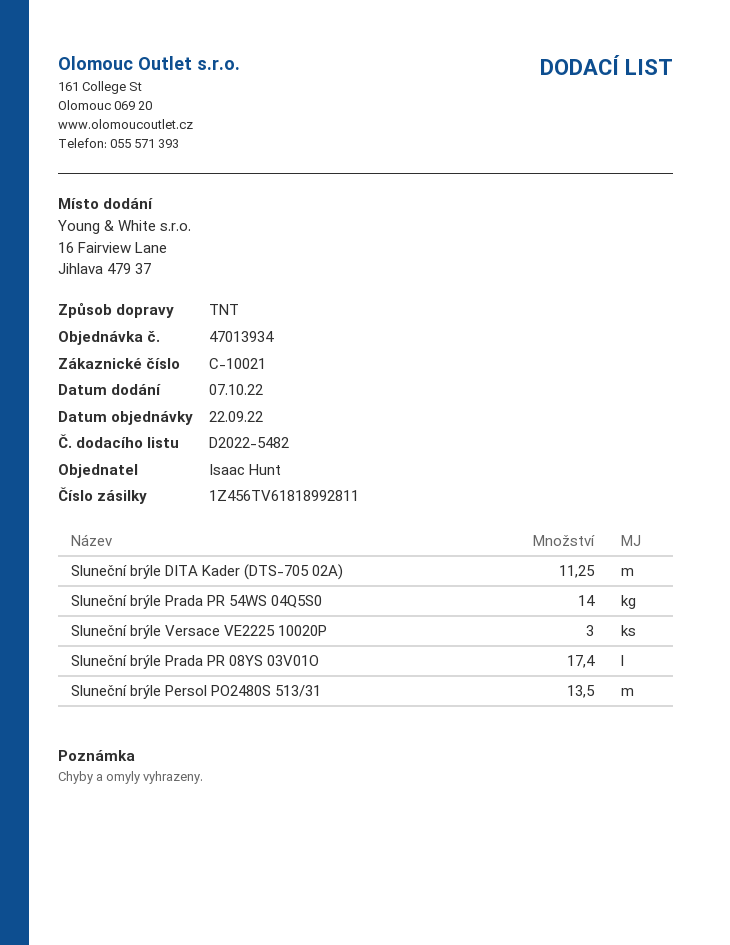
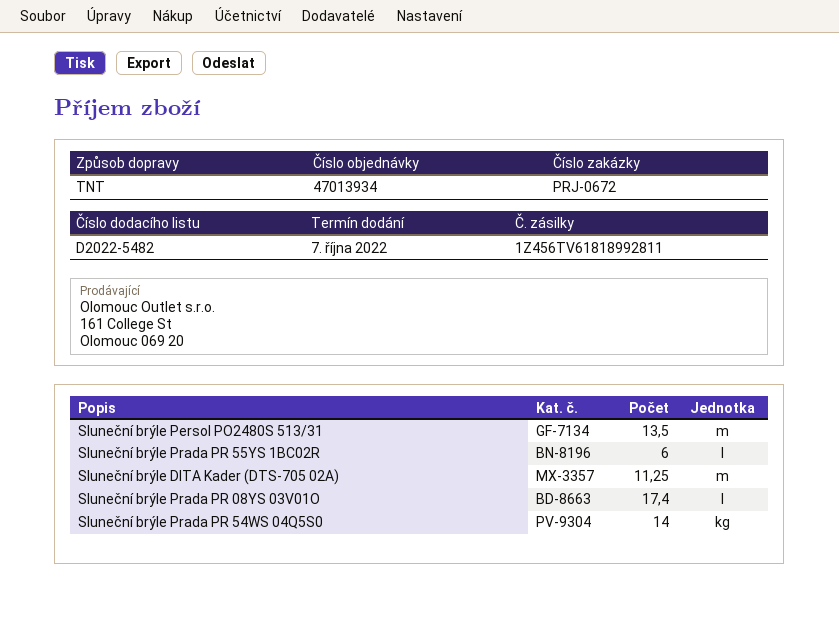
Sluneční brýle Versace VE2225 10020P: 3 -> none
Sluneční brýle Prada PR 55YS 1BC02R: none -> 6

